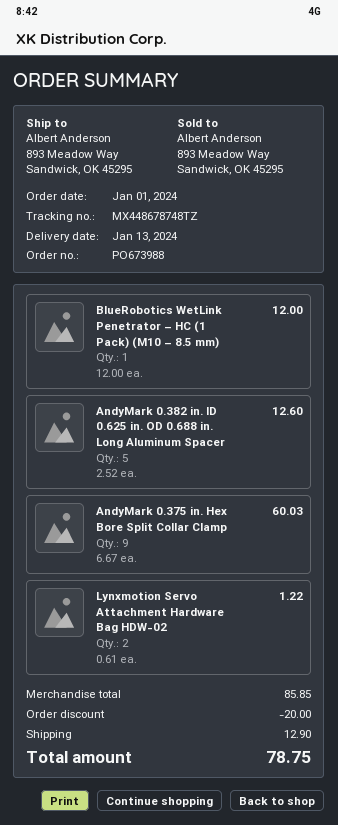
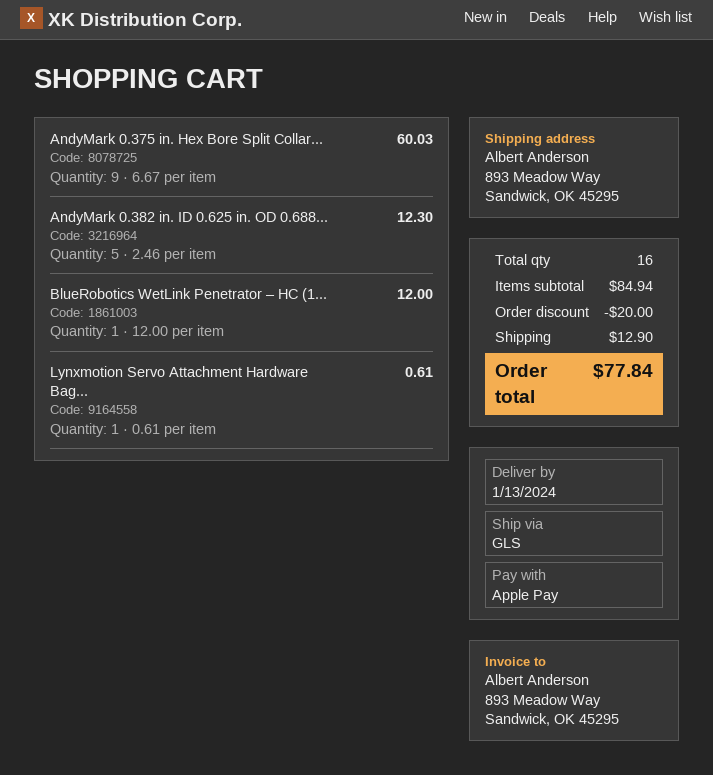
AndyMark 0.382 in. ID 0.625 in. OD 0.688 in. Long Aluminum Spacer: 5 x 2.52 = 12.60 -> 5 x 2.46 = 12.30
Lynxmotion Servo Attachment Hardware Bag HDW-02: 2 x 0.61 = 1.22 -> 1 x 0.61 = 0.61
subtotal: 85.85 -> 84.94
total: 78.75 -> 77.84

